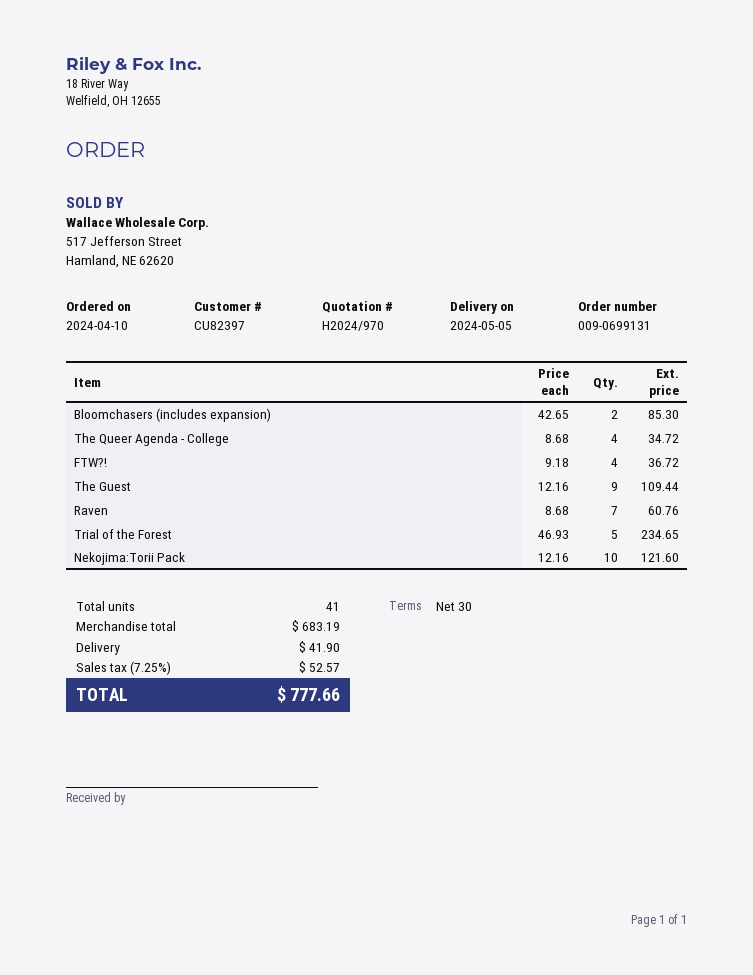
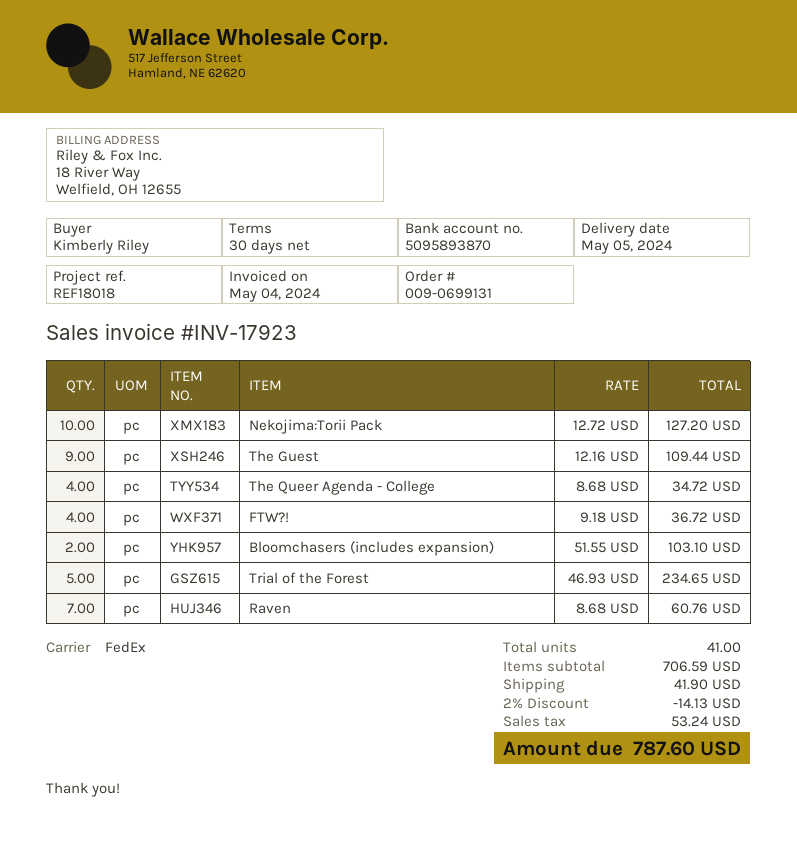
Bloomchasers (includes expansion): 2 x 42.65 = 85.30 -> 2 x 51.55 = 103.10
Nekojima:Torii Pack: 10 x 12.16 = 121.60 -> 10 x 12.72 = 127.20
subtotal: 683.19 -> 706.59
discount: none -> 2% = 14.13
tax: 52.57 -> 53.24
total: 777.66 -> 787.60

